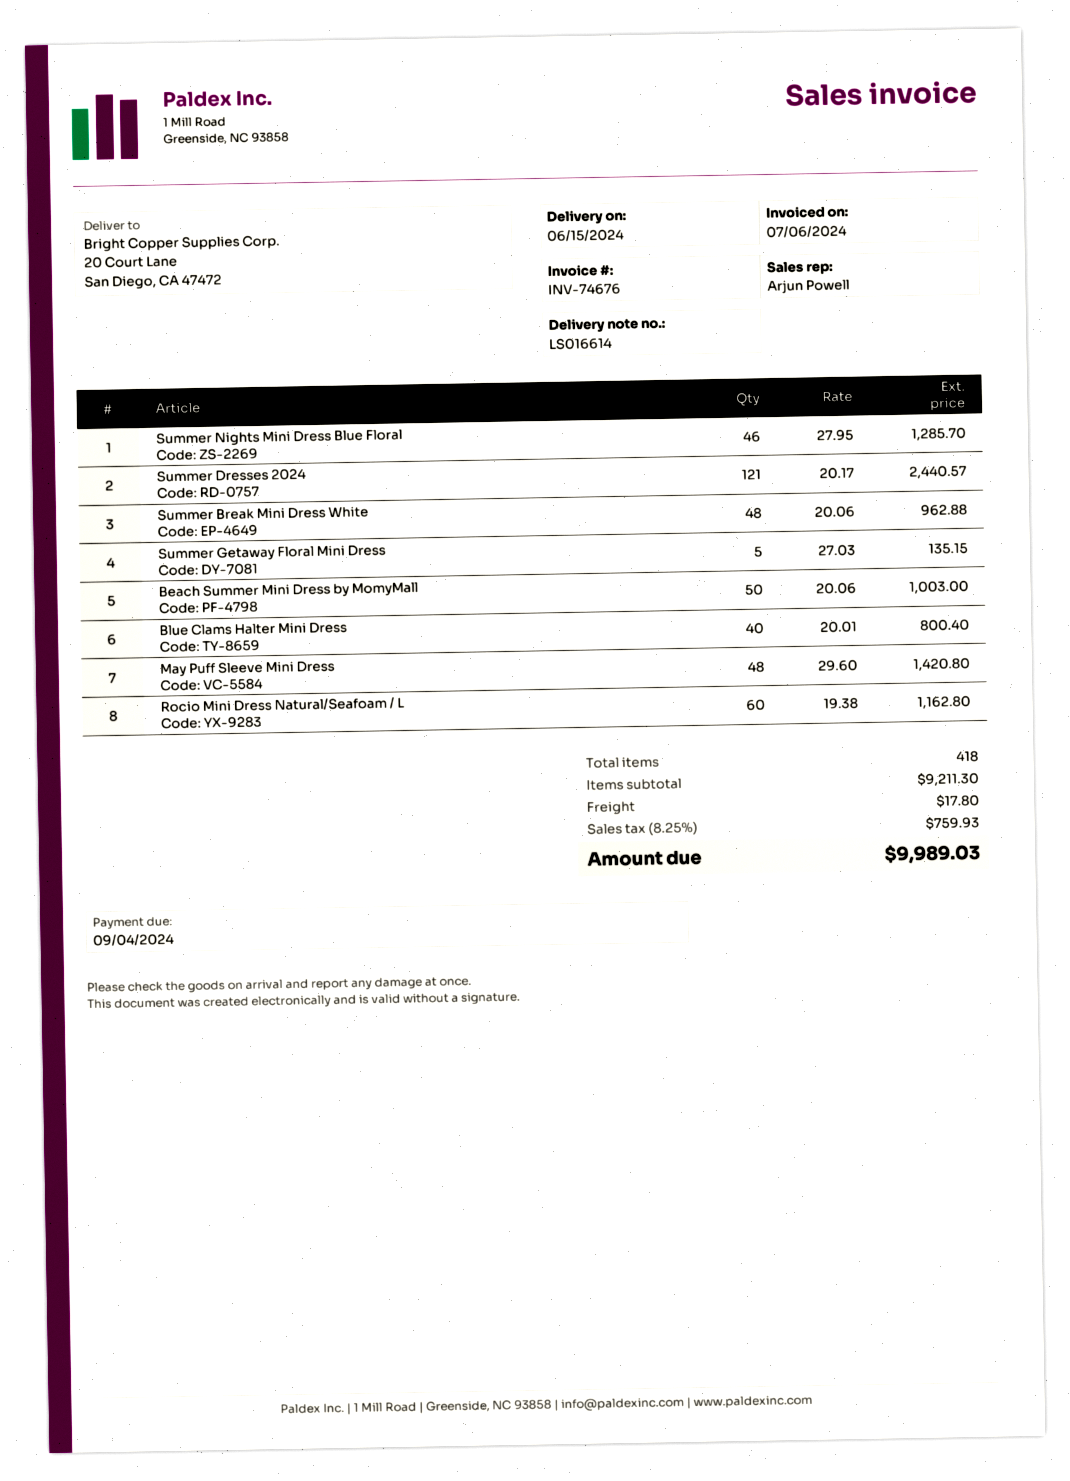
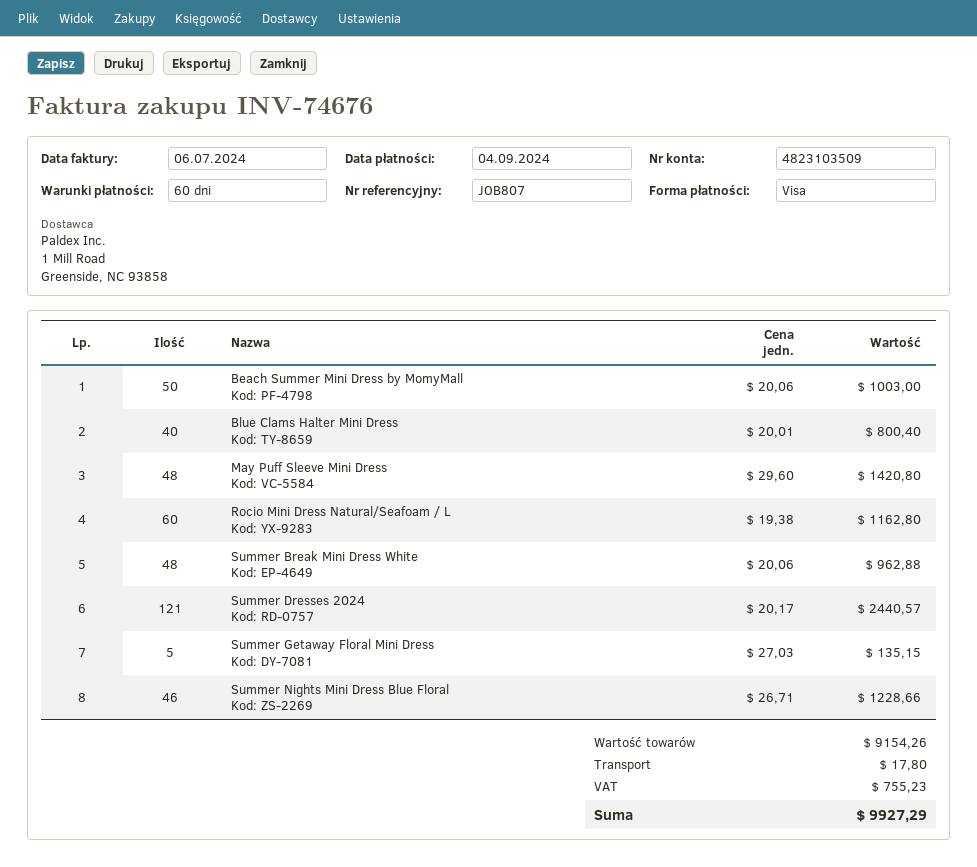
Summer Nights Mini Dress Blue Floral: 46 x 27.95 = 1285.70 -> 46 x 26.71 = 1228.66
subtotal: 9211.30 -> 9154.26
tax: 759.93 -> 755.23
total: 9989.03 -> 9927.29

